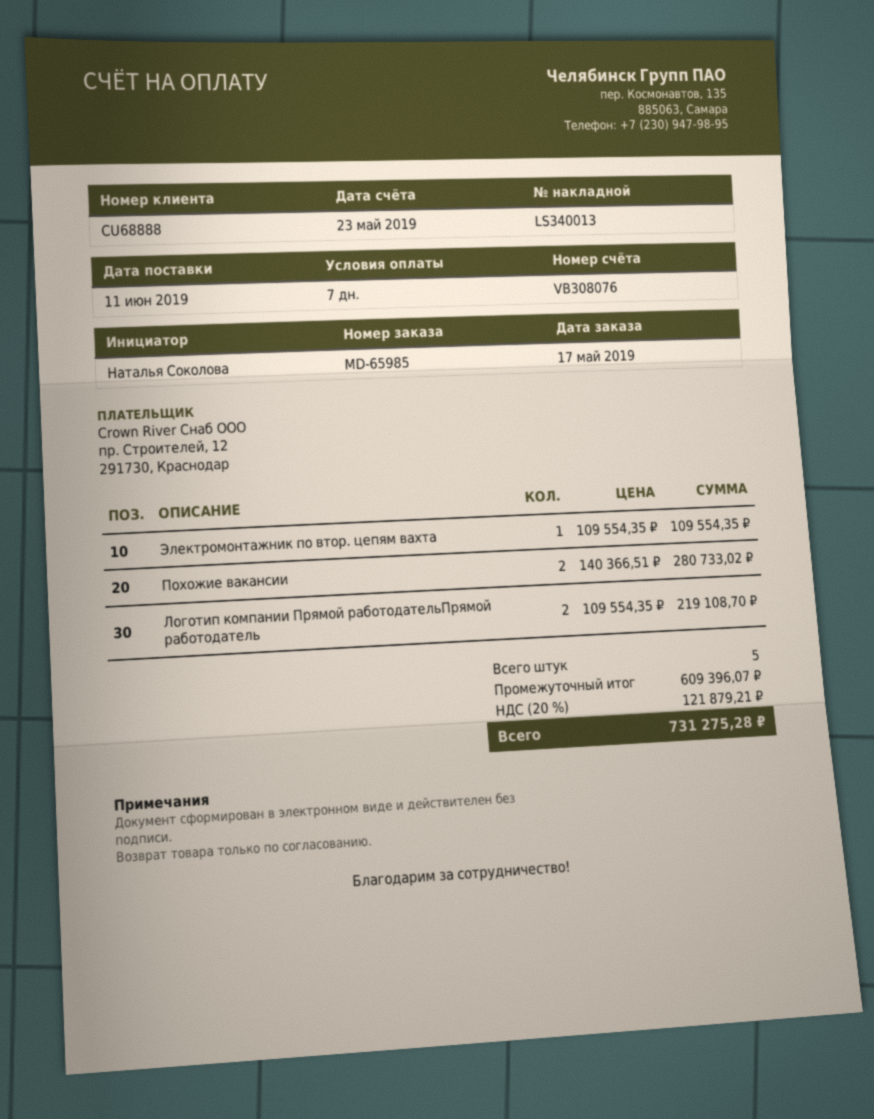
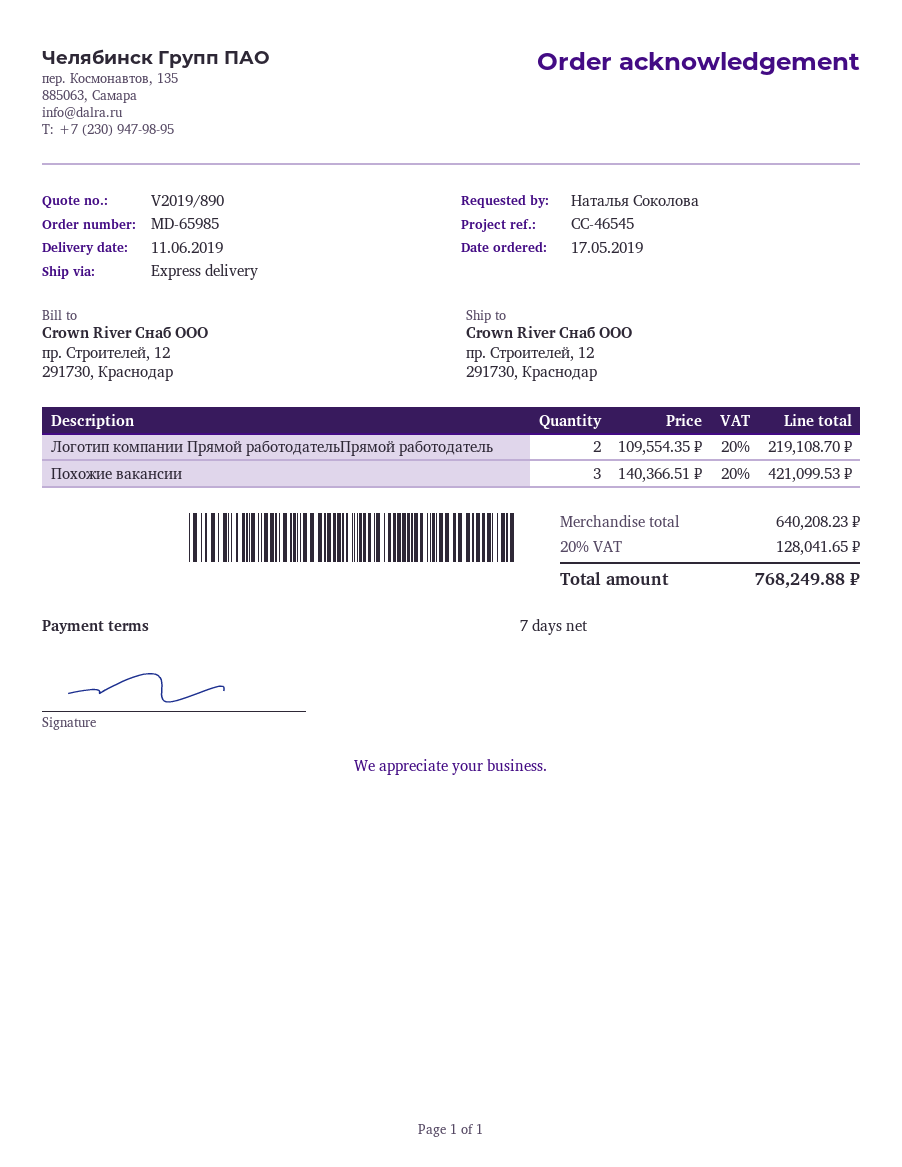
Электромонтажник по втор. цепям вахта: 1 x 109554.35 = 109554.35 -> none
Похожие вакансии: 2 x 140366.51 = 280733.02 -> 3 x 140366.51 = 421099.53
subtotal: 609396.07 -> 640208.23
tax: 20% = 121879.21 -> 20% = 128041.65
total: 731275.28 -> 768249.88

